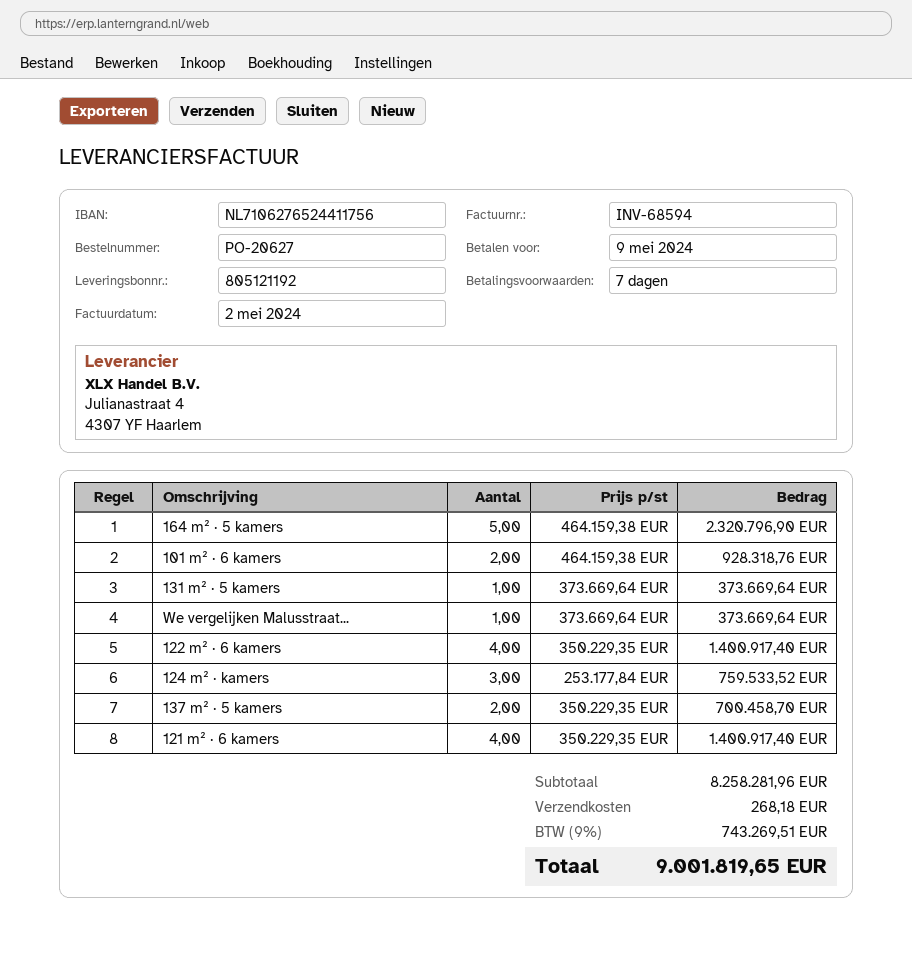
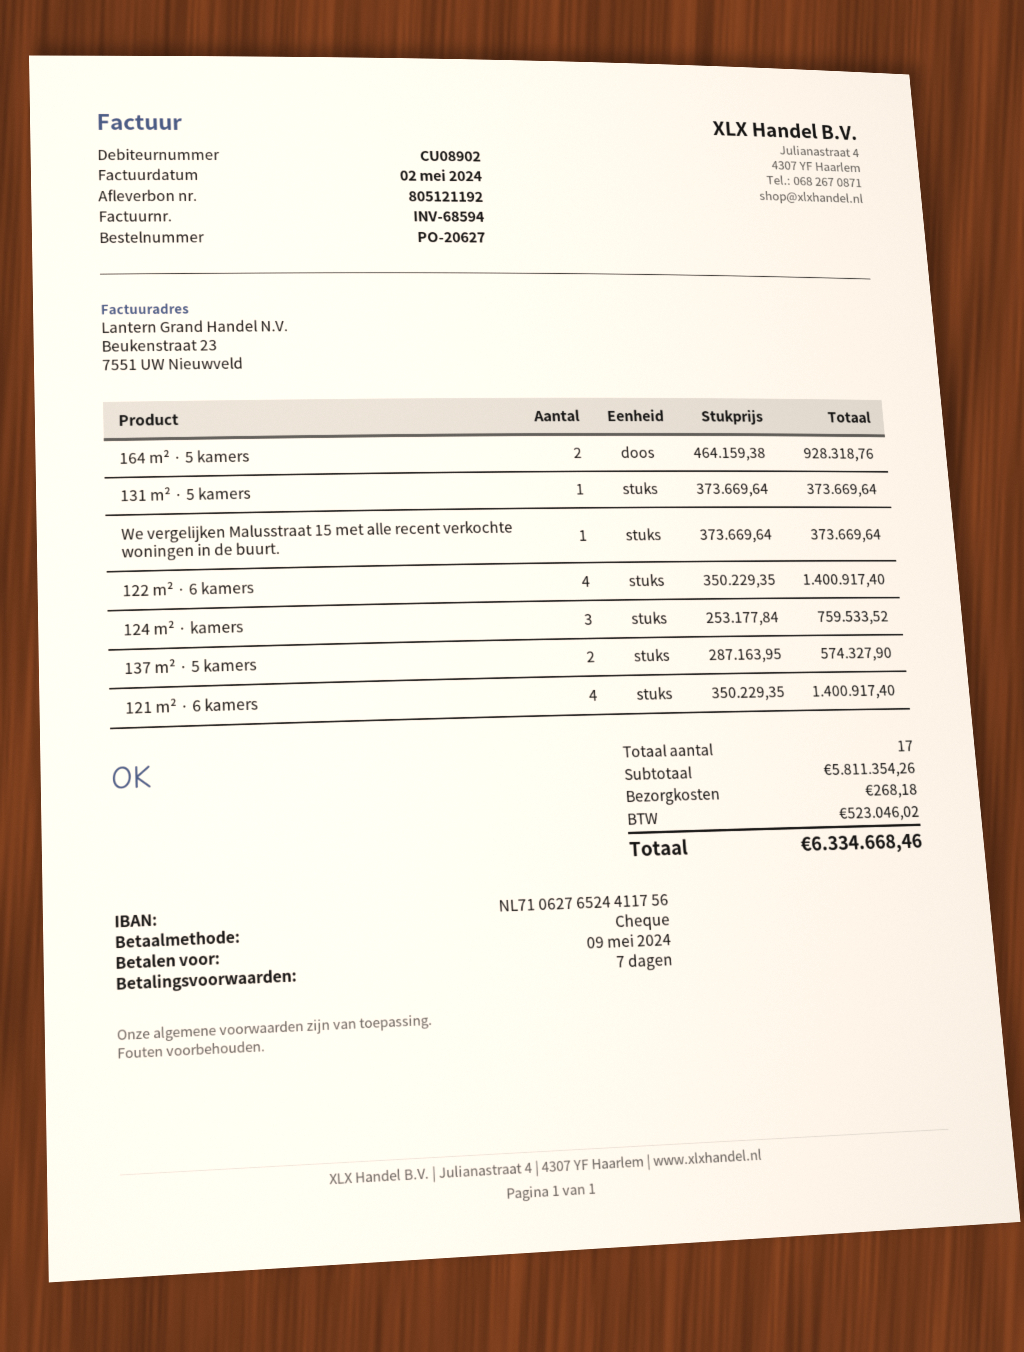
164 m² · 5 kamers: 5 x 464159.38 = 2320796.90 -> 2 x 464159.38 = 928318.76
101 m² · 6 kamers: 2 x 464159.38 = 928318.76 -> none
137 m² · 5 kamers: 2 x 350229.35 = 700458.70 -> 2 x 287163.95 = 574327.90
subtotal: 8258281.96 -> 5811354.26
tax: 743269.51 -> 523046.02
total: 9001819.65 -> 6334668.46

